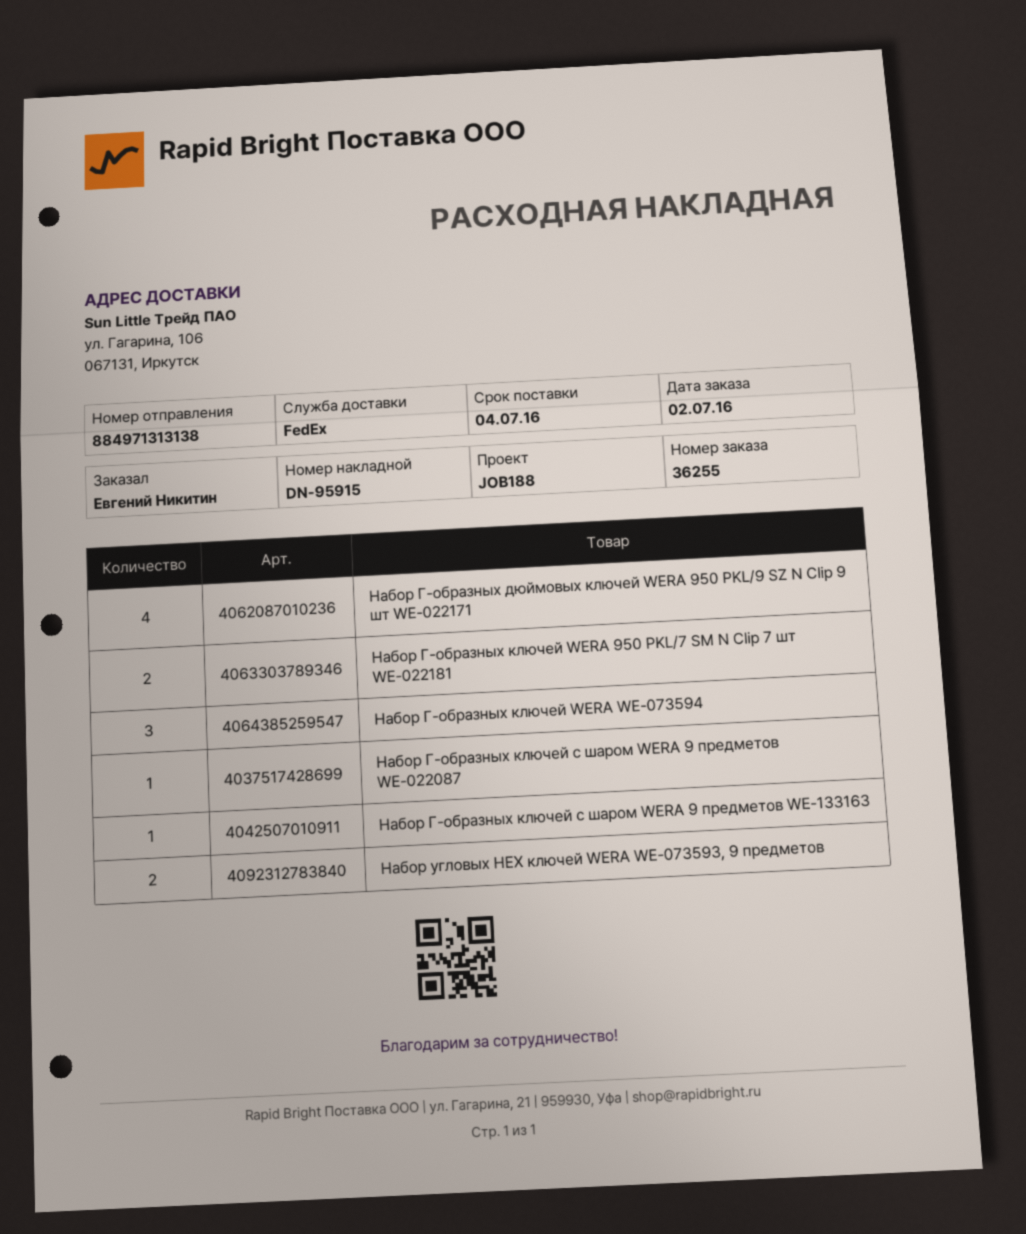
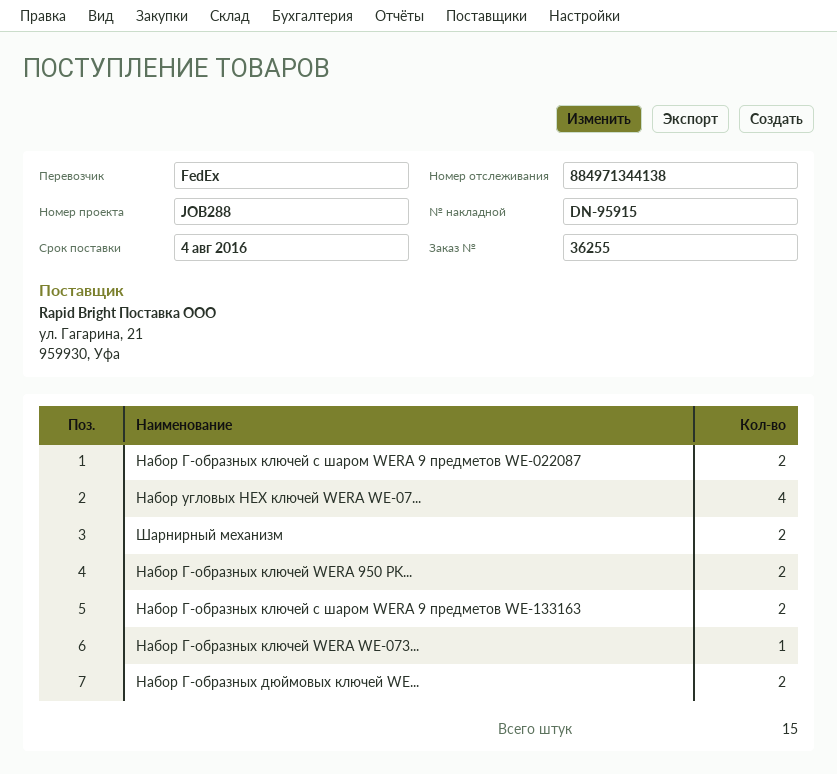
delivery date: 2016-07-04 -> 2016-08-04
reference: JOB188 -> JOB288
tracking number: 884971313138 -> 884971344138
Набор Г-образных дюймовых ключей WERA 950 PKL/9 SZ N Clip 9 шт WE-022171: 4 -> 2
Набор Г-образных ключей WERA WE-073594: 3 -> 1
Набор Г-образных ключей с шаром WERA 9 предметов WE-022087: 1 -> 2
Набор Г-образных ключей с шаром WERA 9 предметов WE-133163: 1 -> 2
Набор угловых HEX ключей WERA WE-073593, 9 предметов: 2 -> 4
Шарнирный механизм: none -> 2

